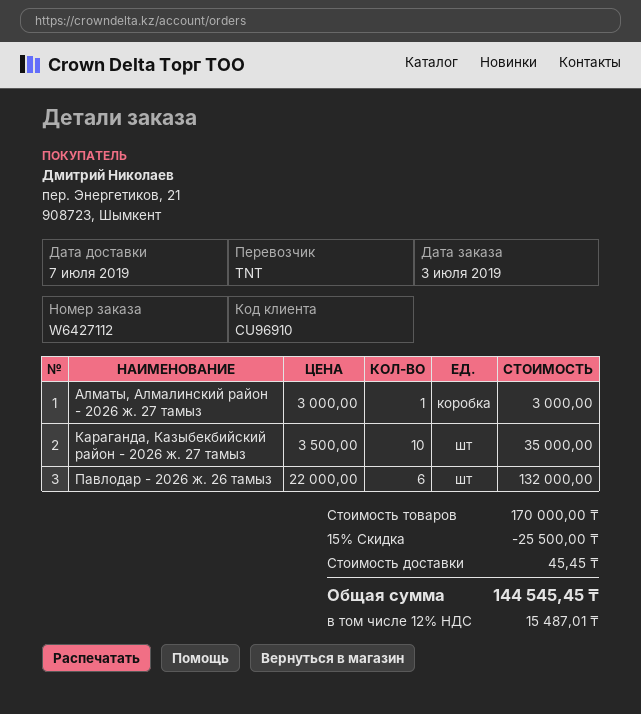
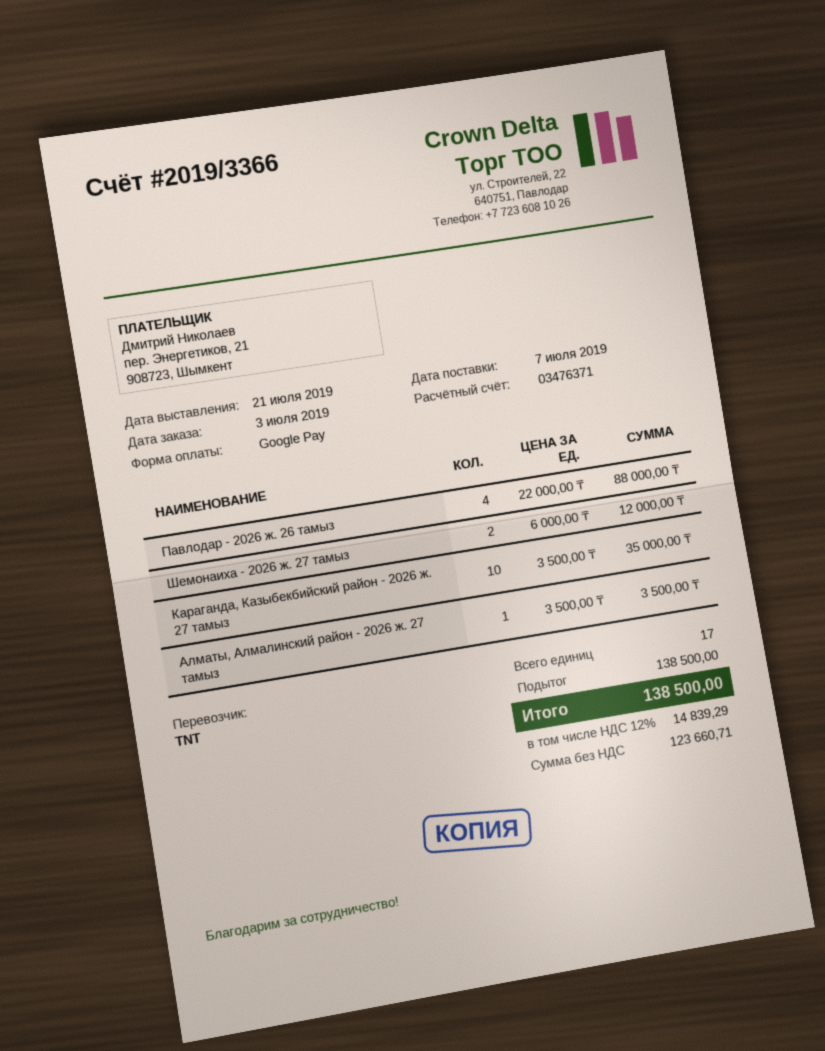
Алматы, Алмалинский район - 2026 ж. 27 тамыз: 1 x 3000.00 = 3000.00 -> 1 x 3500.00 = 3500.00
Павлодар - 2026 ж. 26 тамыз: 6 x 22000.00 = 132000.00 -> 4 x 22000.00 = 88000.00
Шемонаиха - 2026 ж. 27 тамыз: none -> 2 x 6000.00 = 12000.00
subtotal: 170000.00 -> 138500.00
discount: 15% = 25500.00 -> none
shipping: 45.45 -> none
tax: 12% = 15487.01 -> 12% = 14839.29
total: 144545.45 -> 138500.00

